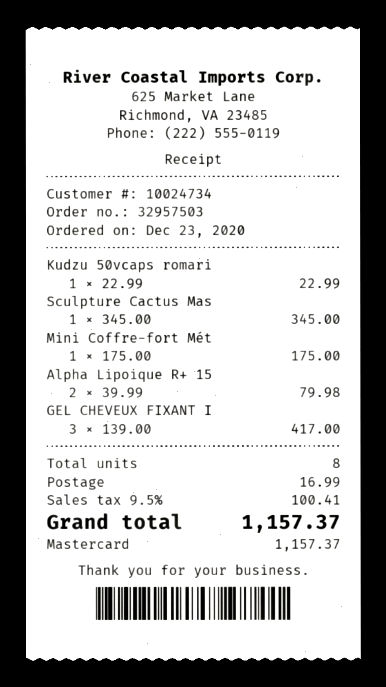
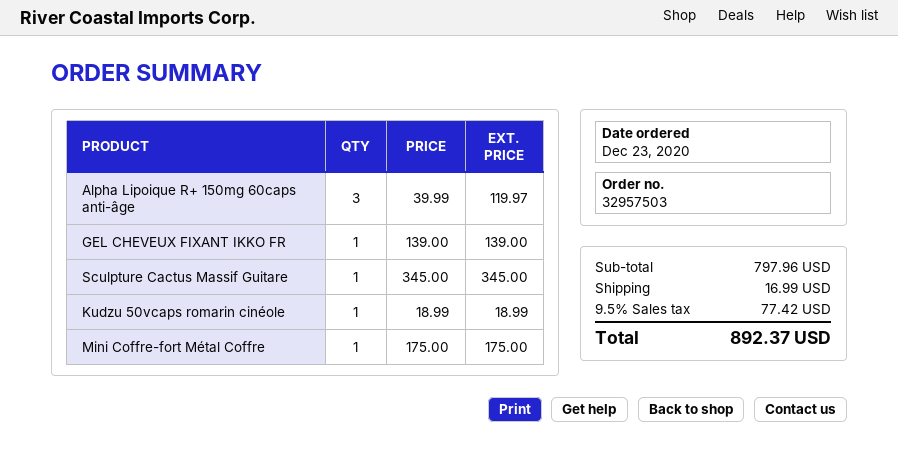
Kudzu 50vcaps romari: 1 x 22.99 = 22.99 -> 1 x 18.99 = 18.99
Alpha Lipoique R+ 15: 2 x 39.99 = 79.98 -> 3 x 39.99 = 119.97
GEL CHEVEUX FIXANT I: 3 x 139.00 = 417.00 -> 1 x 139.00 = 139.00
tax: 9.5% = 100.41 -> 9.5% = 77.42
total: 1157.37 -> 892.37

